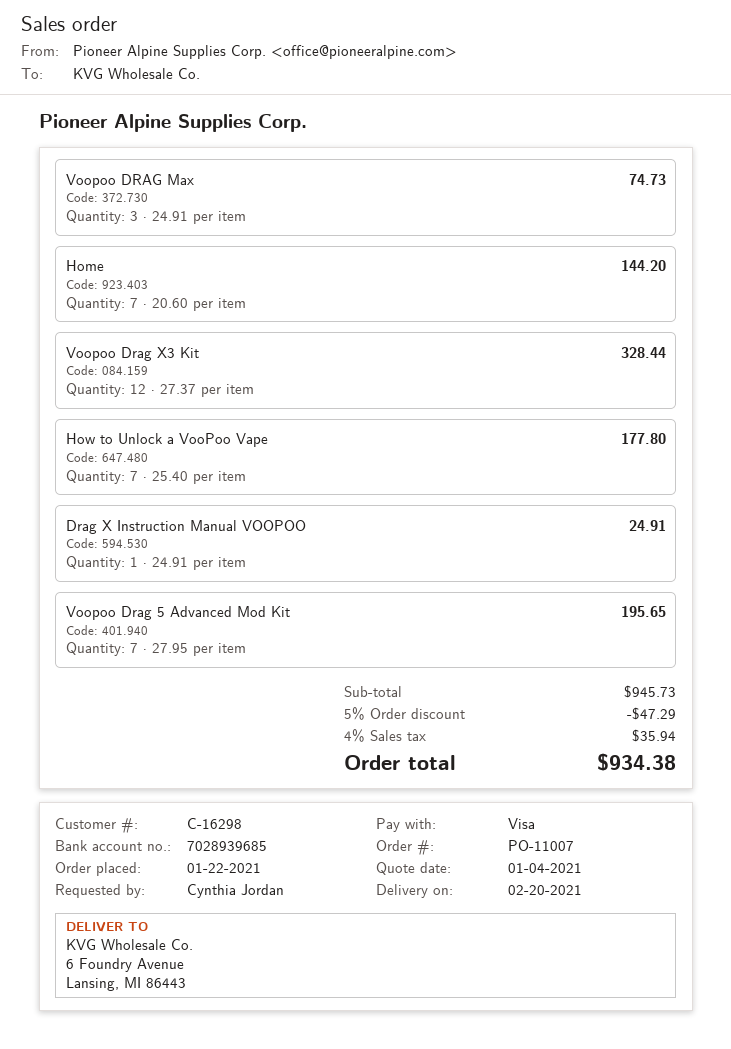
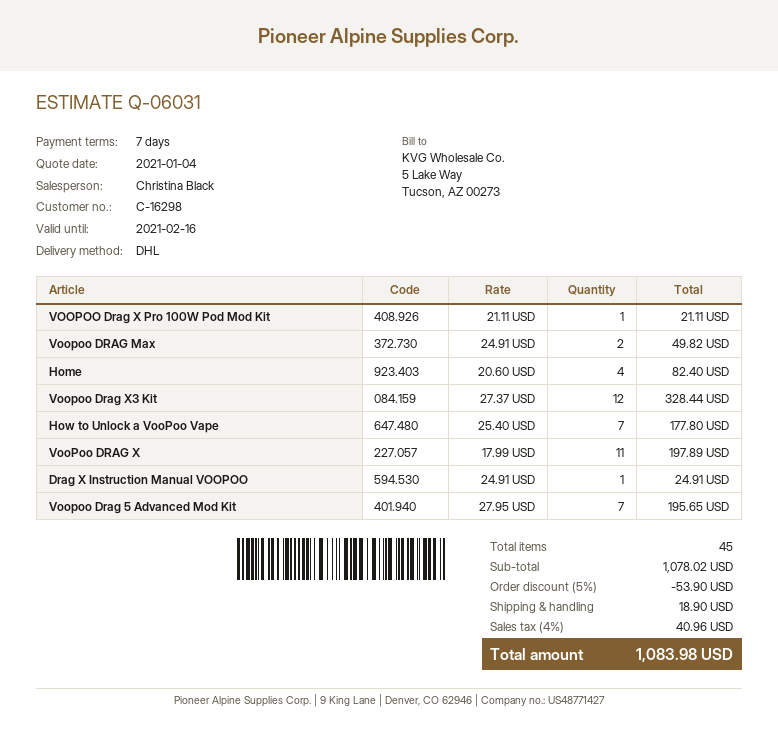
Voopoo DRAG Max: 3 x 24.91 = 74.73 -> 2 x 24.91 = 49.82
Home: 7 x 20.60 = 144.20 -> 4 x 20.60 = 82.40
VOOPOO Drag X Pro 100W Pod Mod Kit: none -> 1 x 21.11 = 21.11
VooPoo DRAG X: none -> 11 x 17.99 = 197.89
subtotal: 945.73 -> 1078.02
discount: 5% = 47.29 -> 5% = 53.90
shipping: none -> 18.90
tax: 4% = 35.94 -> 4% = 40.96
total: 934.38 -> 1083.98

